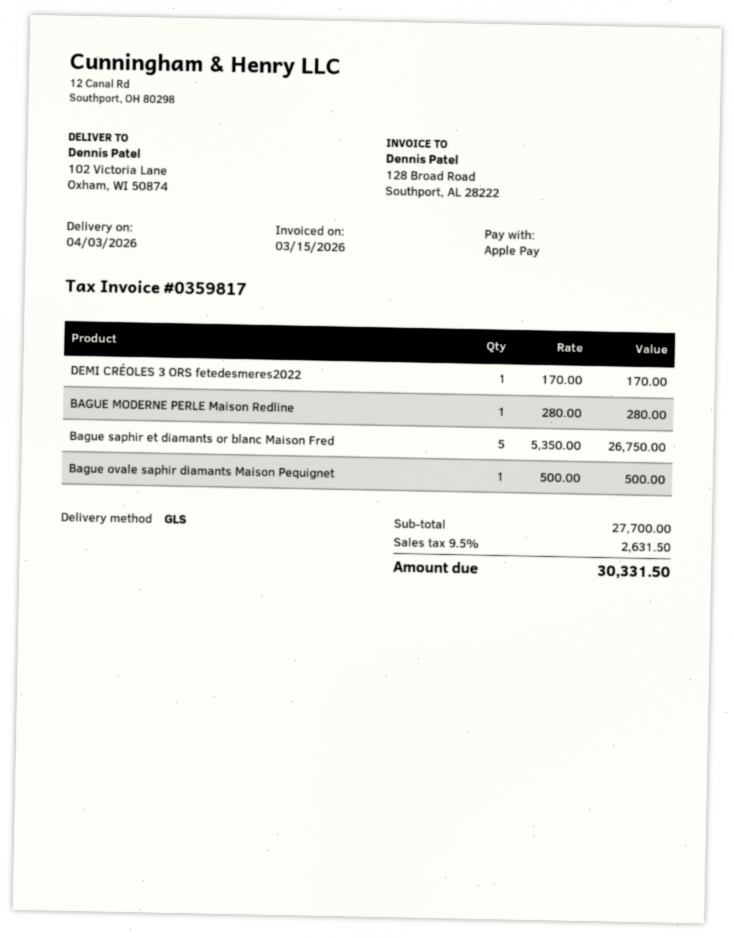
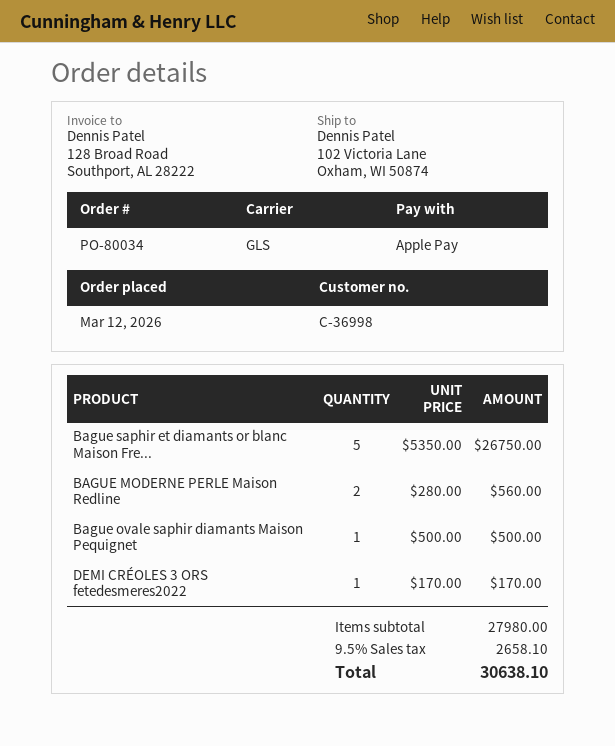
BAGUE MODERNE PERLE Maison Redline: 1 x 280.00 = 280.00 -> 2 x 280.00 = 560.00
subtotal: 27700.00 -> 27980.00
tax: 9.5% = 2631.50 -> 9.5% = 2658.10
total: 30331.50 -> 30638.10

